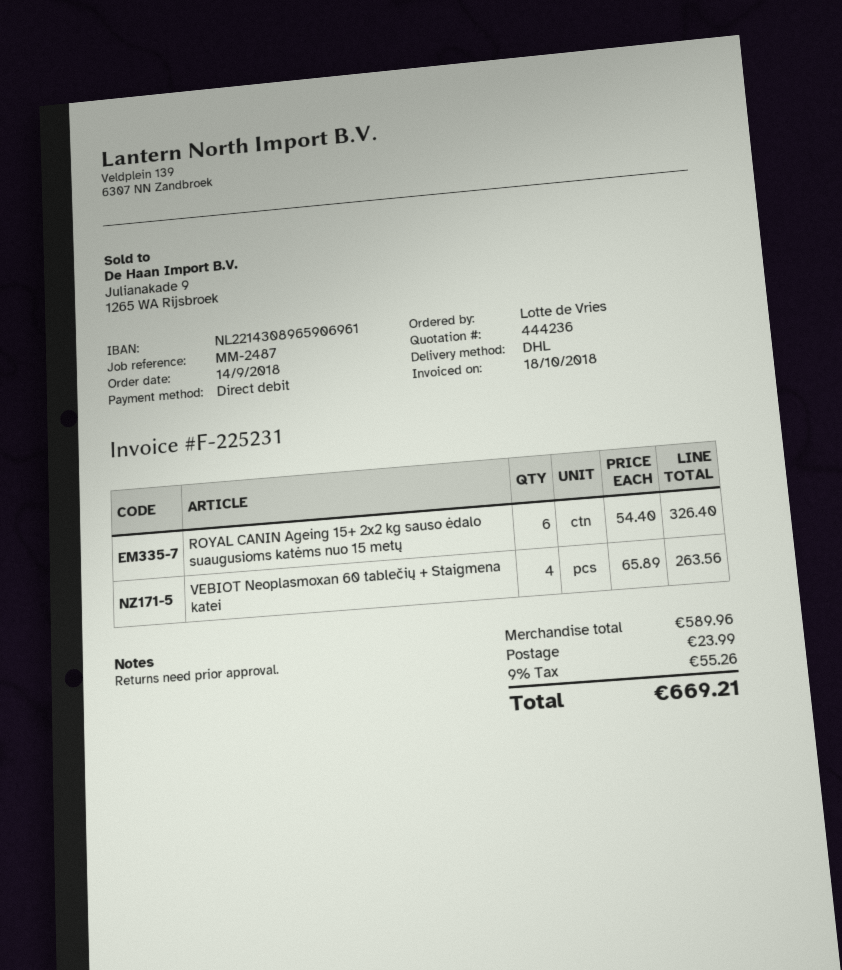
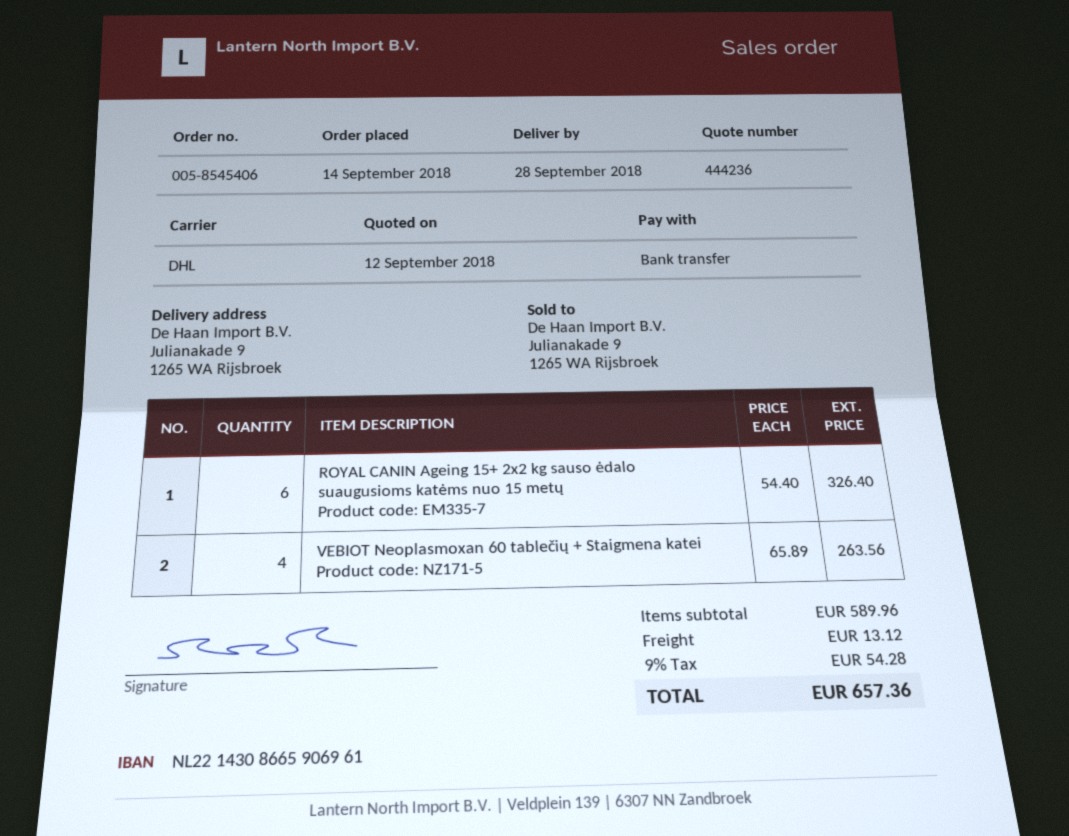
payment method: direct debit -> bank transfer
bank account: NL2214308965906961 -> NL2214308665906961
shipping: 23.99 -> 13.12
tax: 9% = 55.26 -> 9% = 54.28
total: 669.21 -> 657.36

